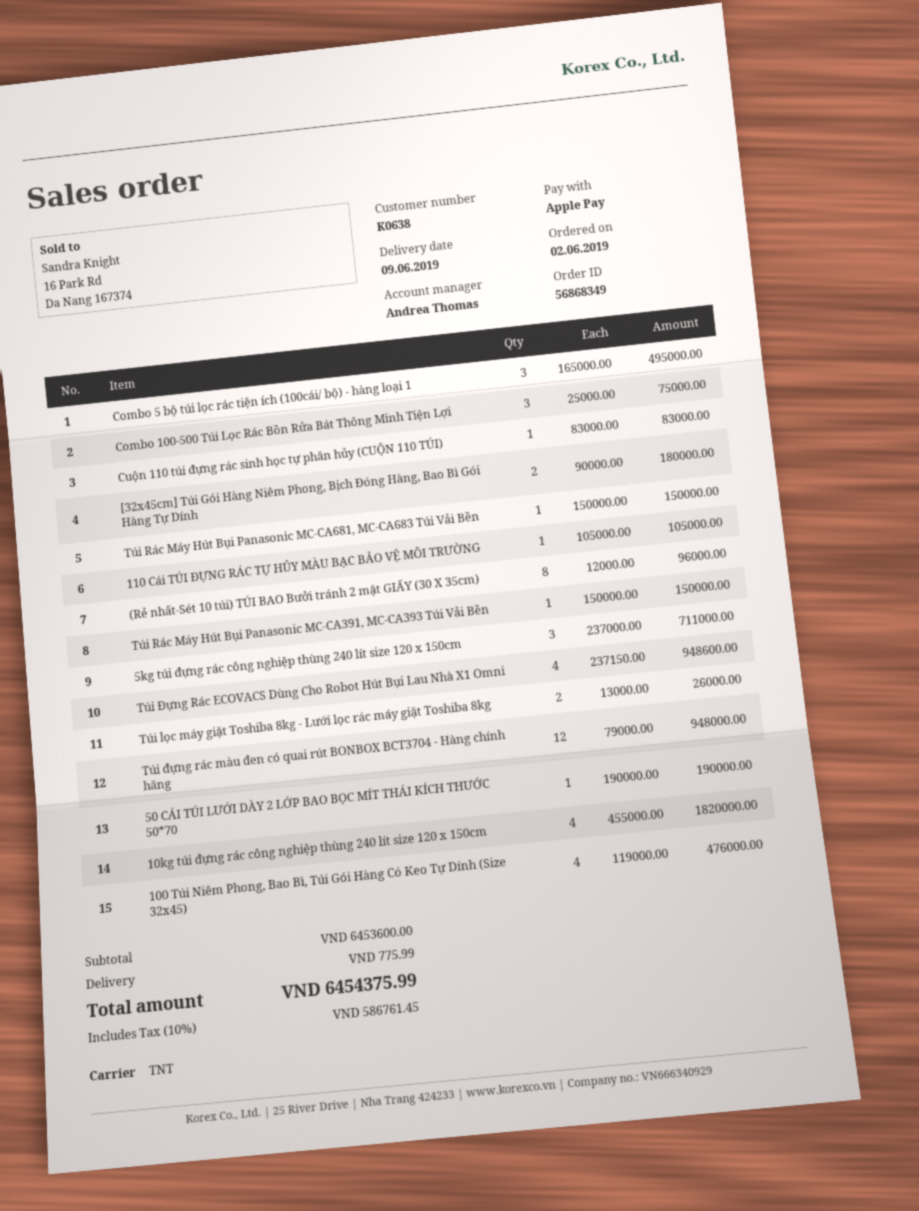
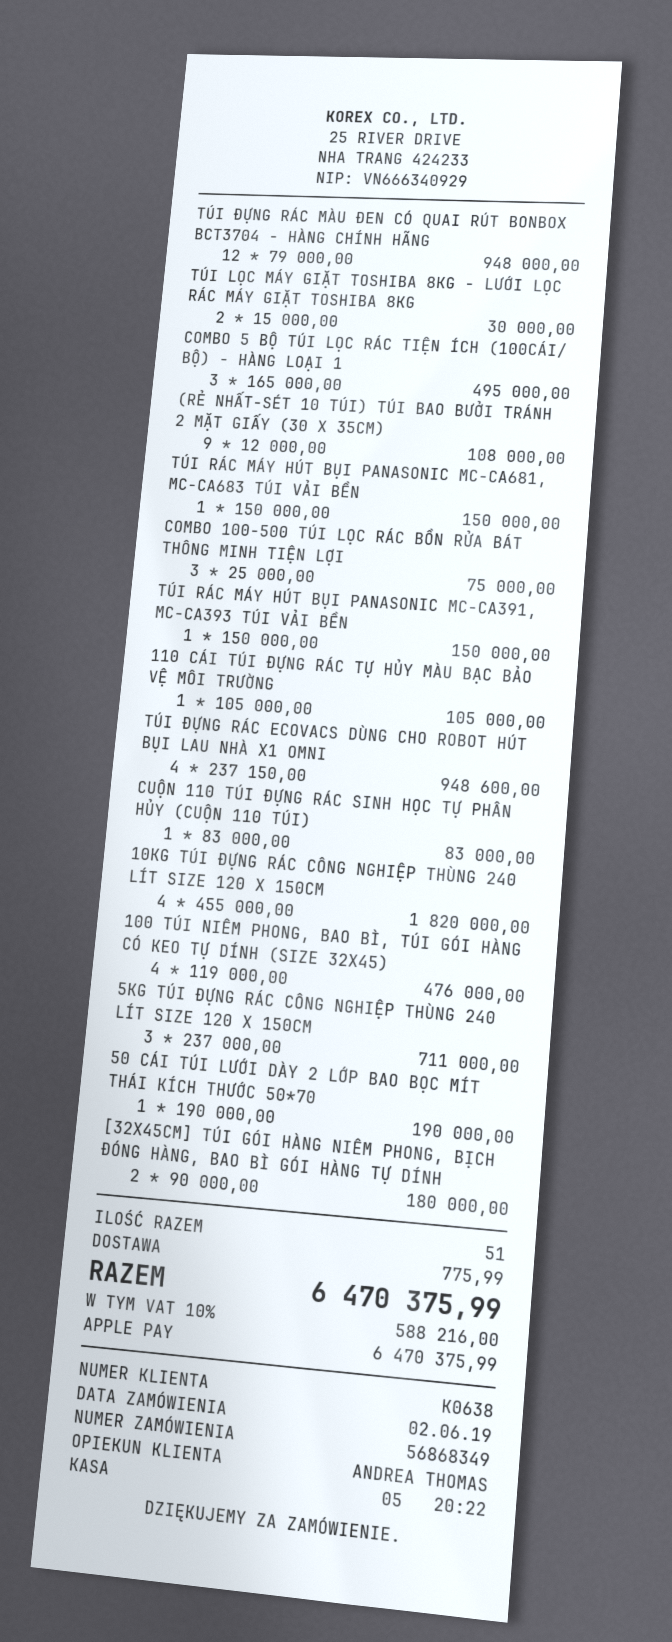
(Rẻ nhất-Sét 10 túi) TÚI BAO Bưởi tránh 2 mặt GIẤY (30 X 35cm): 8 x 12000.00 = 96000.00 -> 9 x 12000.00 = 108000.00
Túi lọc máy giặt Toshiba 8kg - Lưới lọc rác máy giặt Toshiba 8kg: 2 x 13000.00 = 26000.00 -> 2 x 15000.00 = 30000.00
tax: 10% = 586761.45 -> 10% = 588216.00
total: 6454375.99 -> 6470375.99

